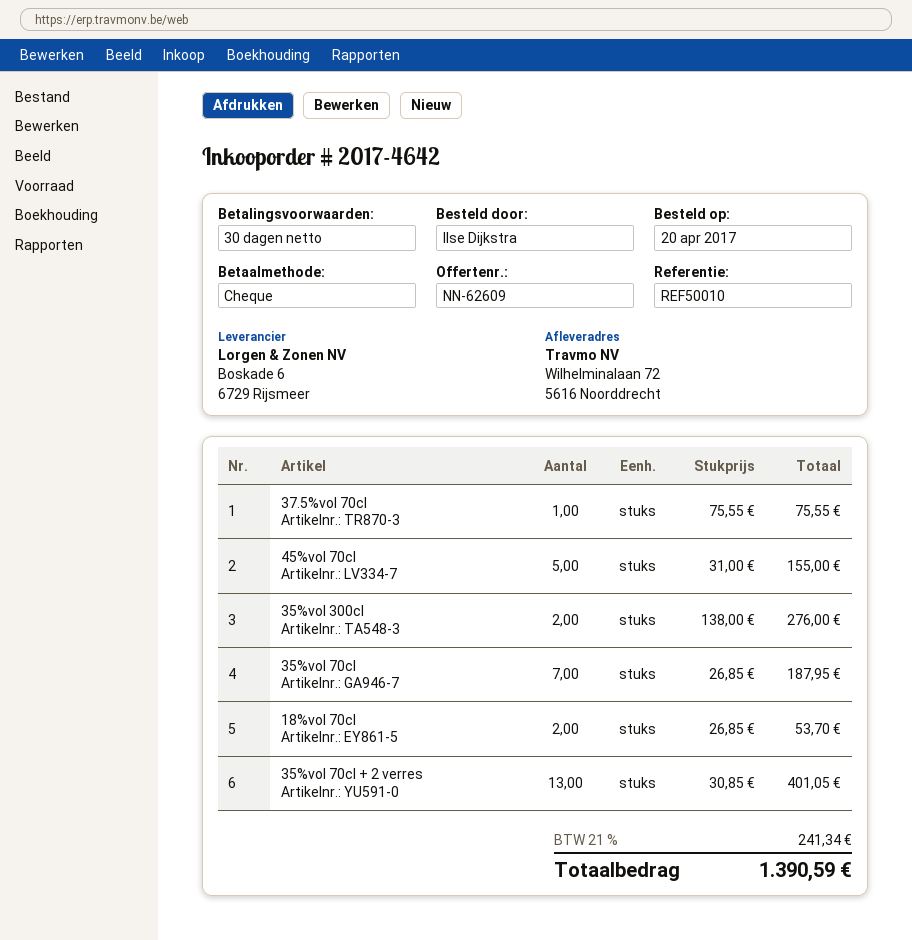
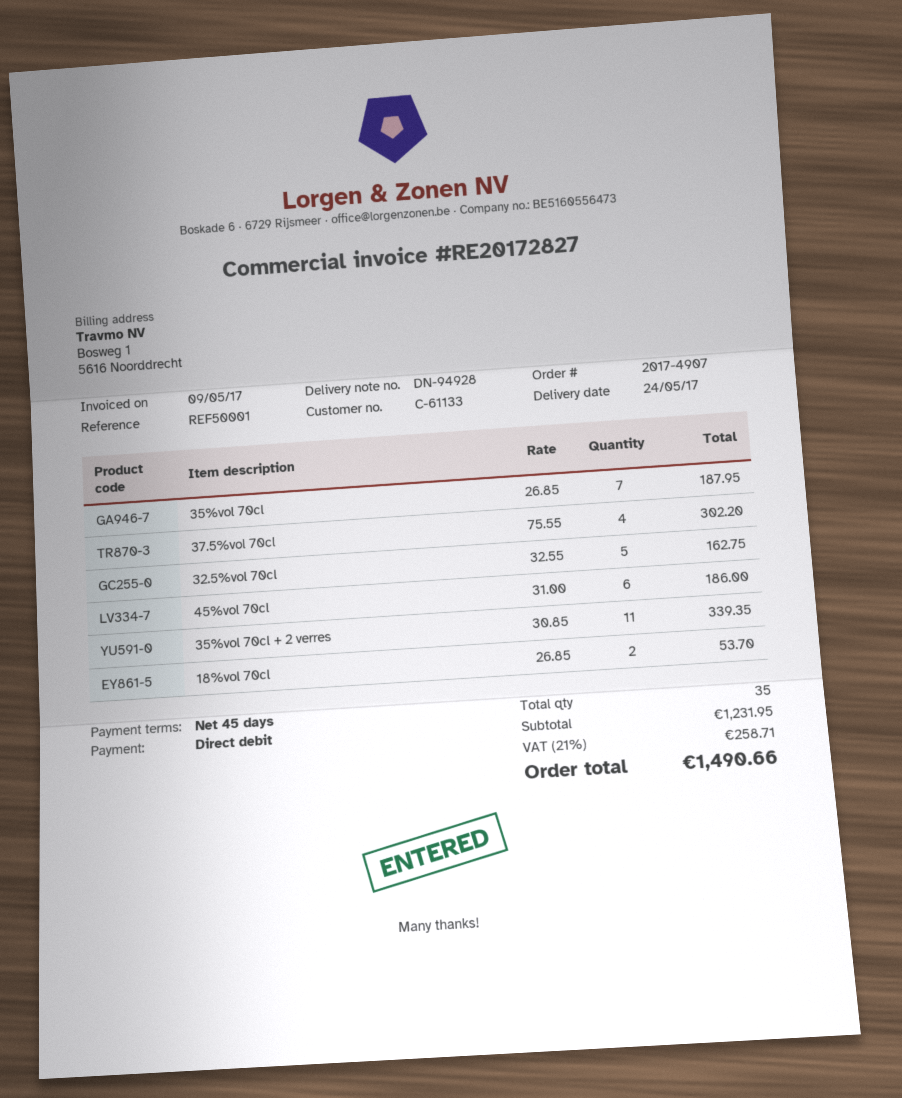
order number: 2017-4642 -> 2017-4907
payment terms: 30 days -> 45 days
reference: REF50010 -> REF50001
payment method: cheque -> direct debit
37.5%vol 70cl: 1 x 75.55 = 75.55 -> 4 x 75.55 = 302.20
45%vol 70cl: 5 x 31.00 = 155.00 -> 6 x 31.00 = 186.00
35%vol 300cl: 2 x 138.00 = 276.00 -> none
35%vol 70cl + 2 verres: 13 x 30.85 = 401.05 -> 11 x 30.85 = 339.35
32.5%vol 70cl: none -> 5 x 32.55 = 162.75
tax: 21% = 241.34 -> 21% = 258.71
total: 1390.59 -> 1490.66

